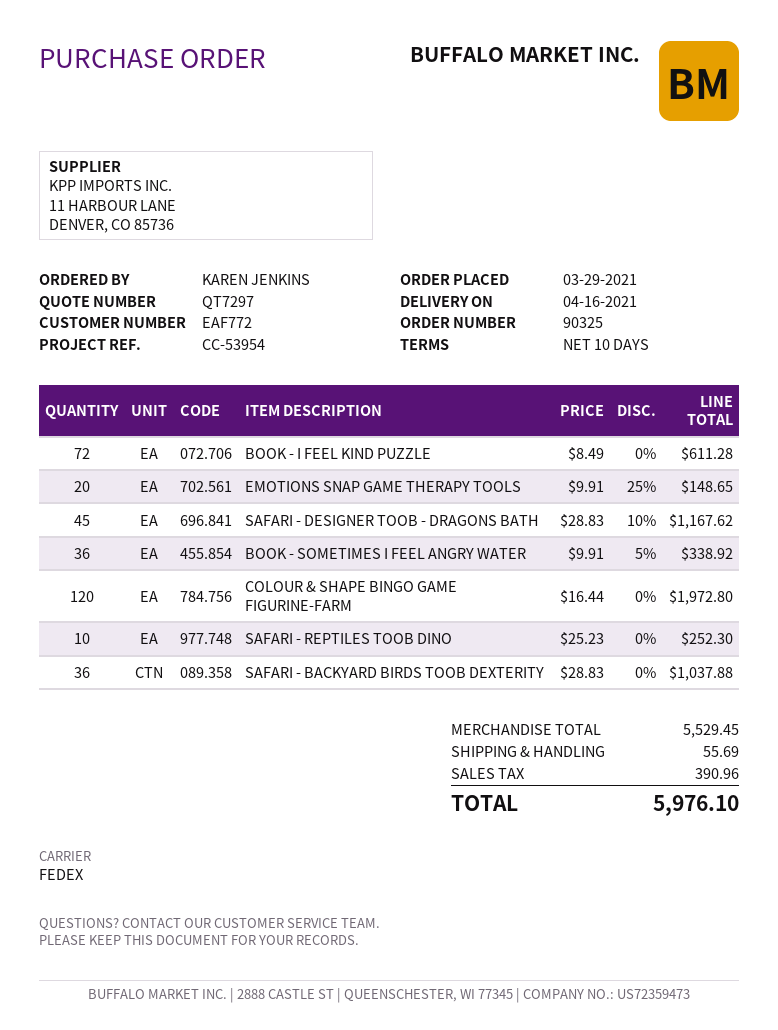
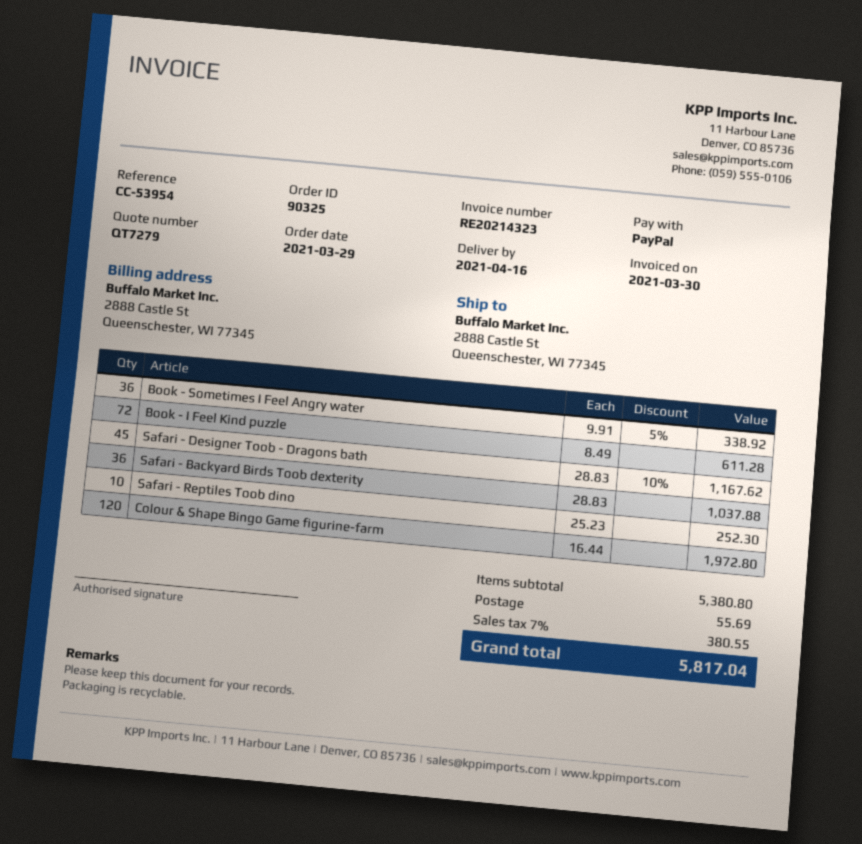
quote number: QT7297 -> QT7279
EMOTIONS SNAP GAME THERAPY TOOLS: 20 x 9.91 - 25% = 148.65 -> none
subtotal: 5529.45 -> 5380.80
tax: 390.96 -> 380.55
total: 5976.10 -> 5817.04

